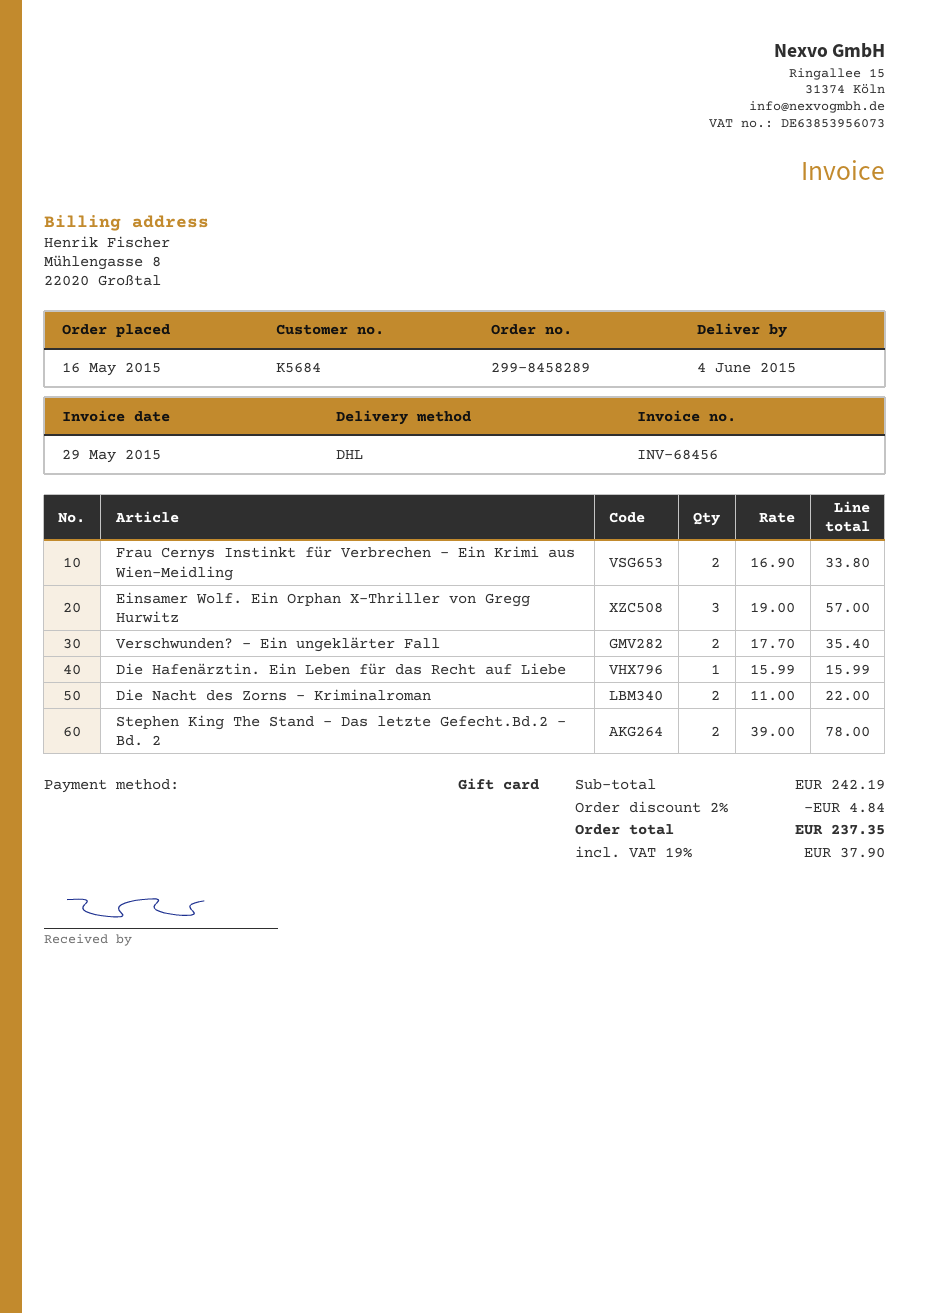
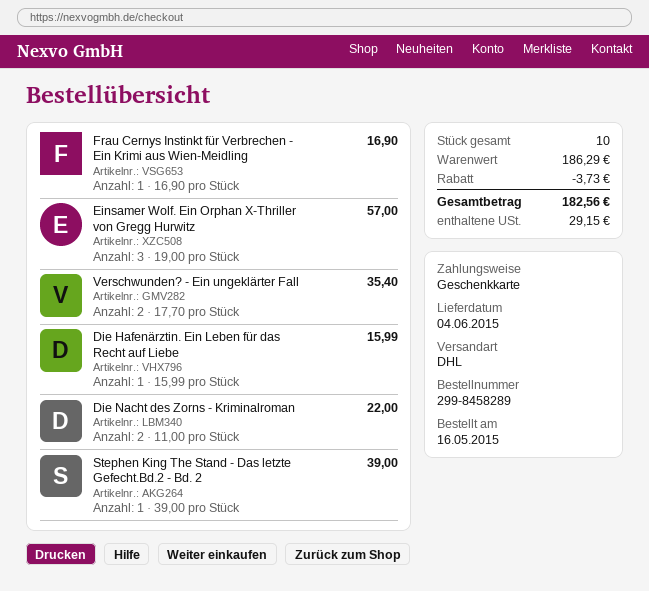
Frau Cernys Instinkt für Verbrechen - Ein Krimi aus Wien-Meidling: 2 x 16.90 = 33.80 -> 1 x 16.90 = 16.90
Stephen King The Stand - Das letzte Gefecht.Bd.2 - Bd. 2: 2 x 39.00 = 78.00 -> 1 x 39.00 = 39.00
subtotal: 242.19 -> 186.29
discount: 4.84 -> 3.73
tax: 37.90 -> 29.15
total: 237.35 -> 182.56

